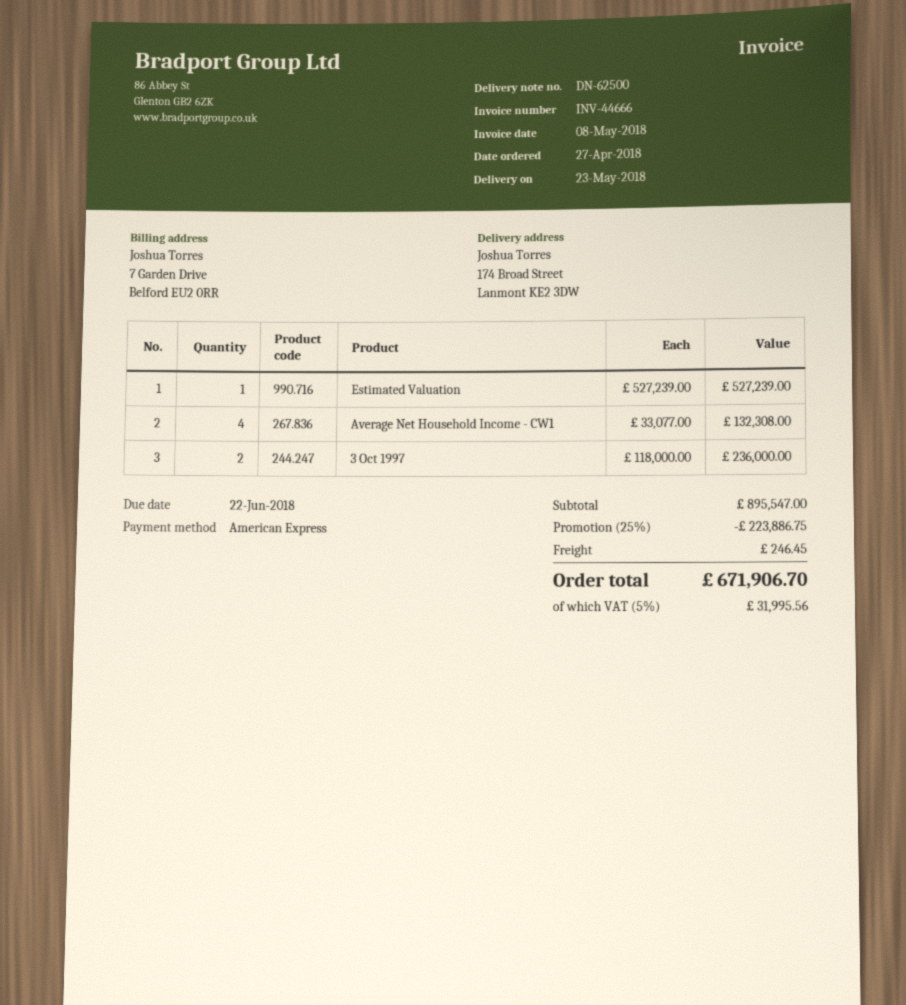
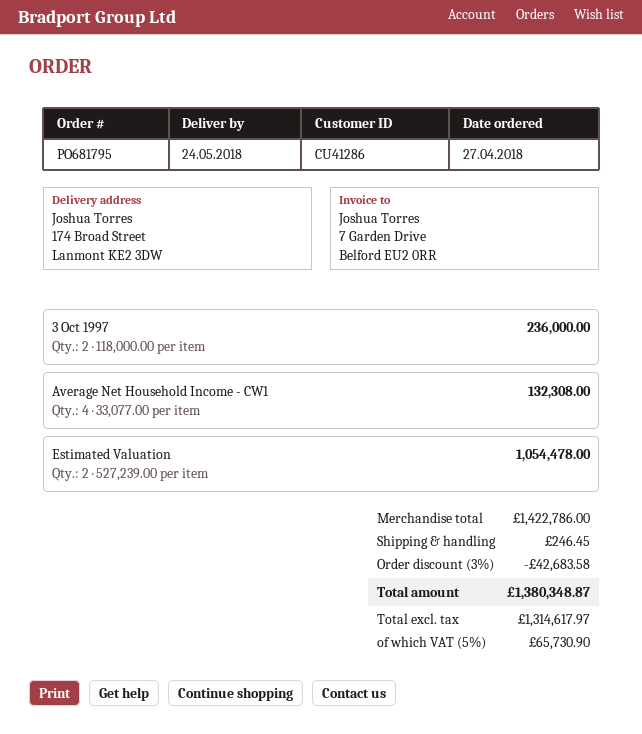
delivery date: 2018-05-23 -> 2018-05-24
Estimated Valuation: 1 x 527239.00 = 527239.00 -> 2 x 527239.00 = 1054478.00
subtotal: 895547.00 -> 1422786.00
discount: 25% = 223886.75 -> 3% = 42683.58
tax: 5% = 31995.56 -> 5% = 65730.90
total: 671906.70 -> 1380348.87

